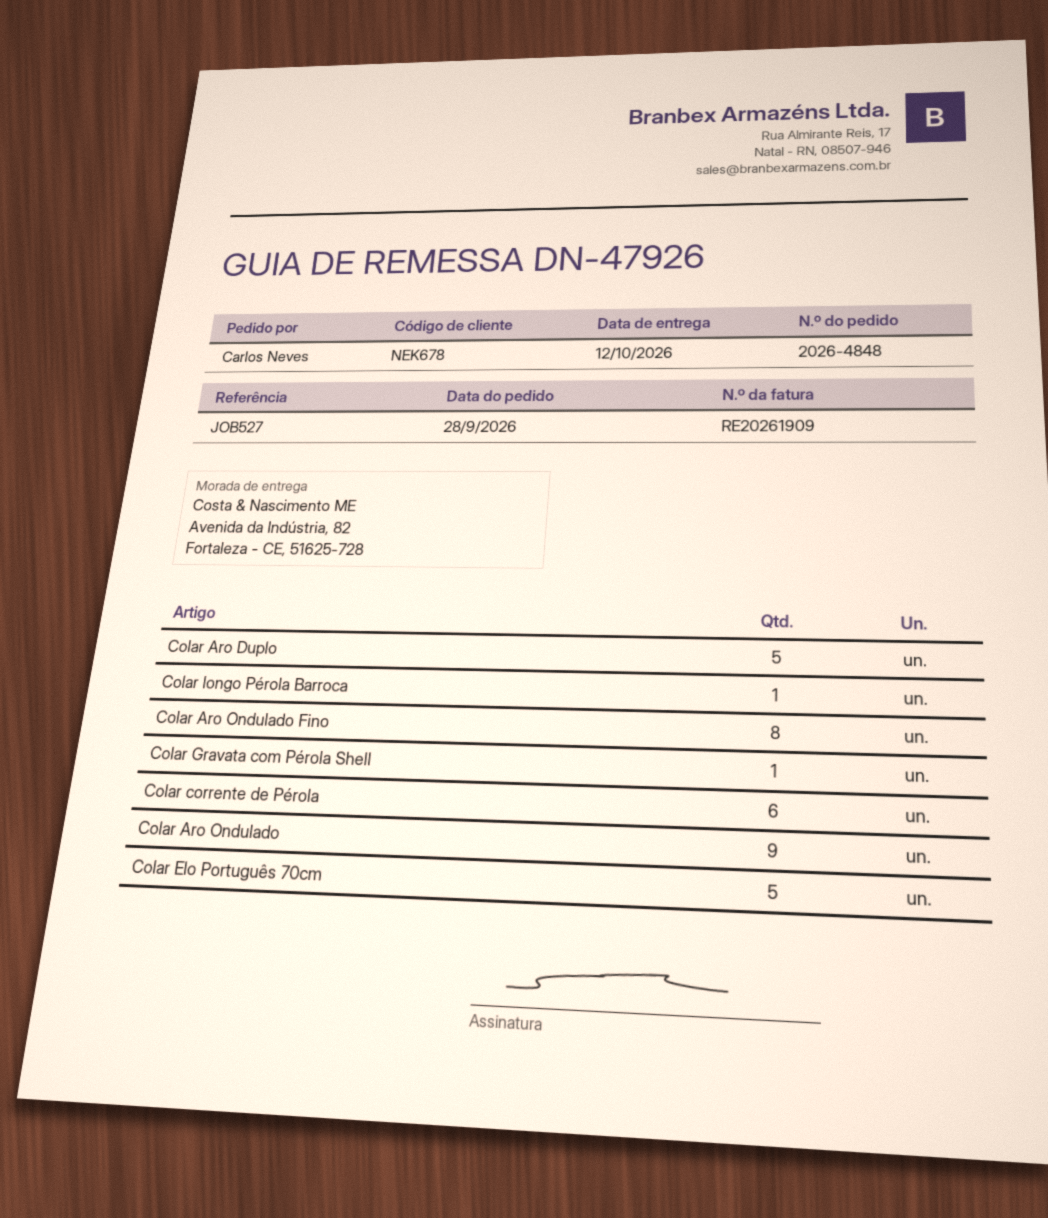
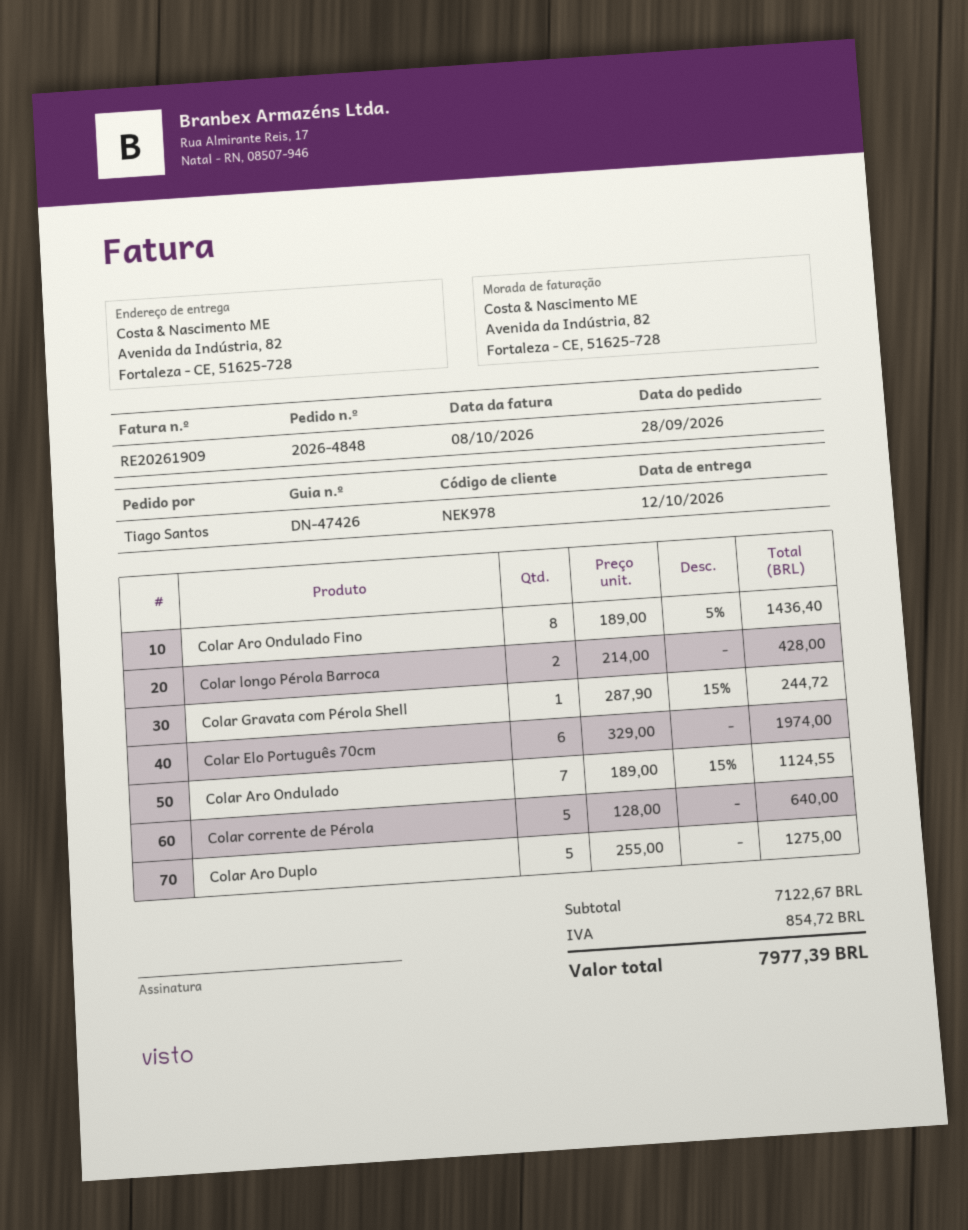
delivery note number: DN-47926 -> DN-47426
customer number: NEK678 -> NEK978
ordered by: Carlos Neves -> Tiago Santos
Colar longo Pérola Barroca: 1 -> 2
Colar corrente de Pérola: 6 -> 5
Colar Aro Ondulado: 9 -> 7
Colar Elo Português 70cm: 5 -> 6

